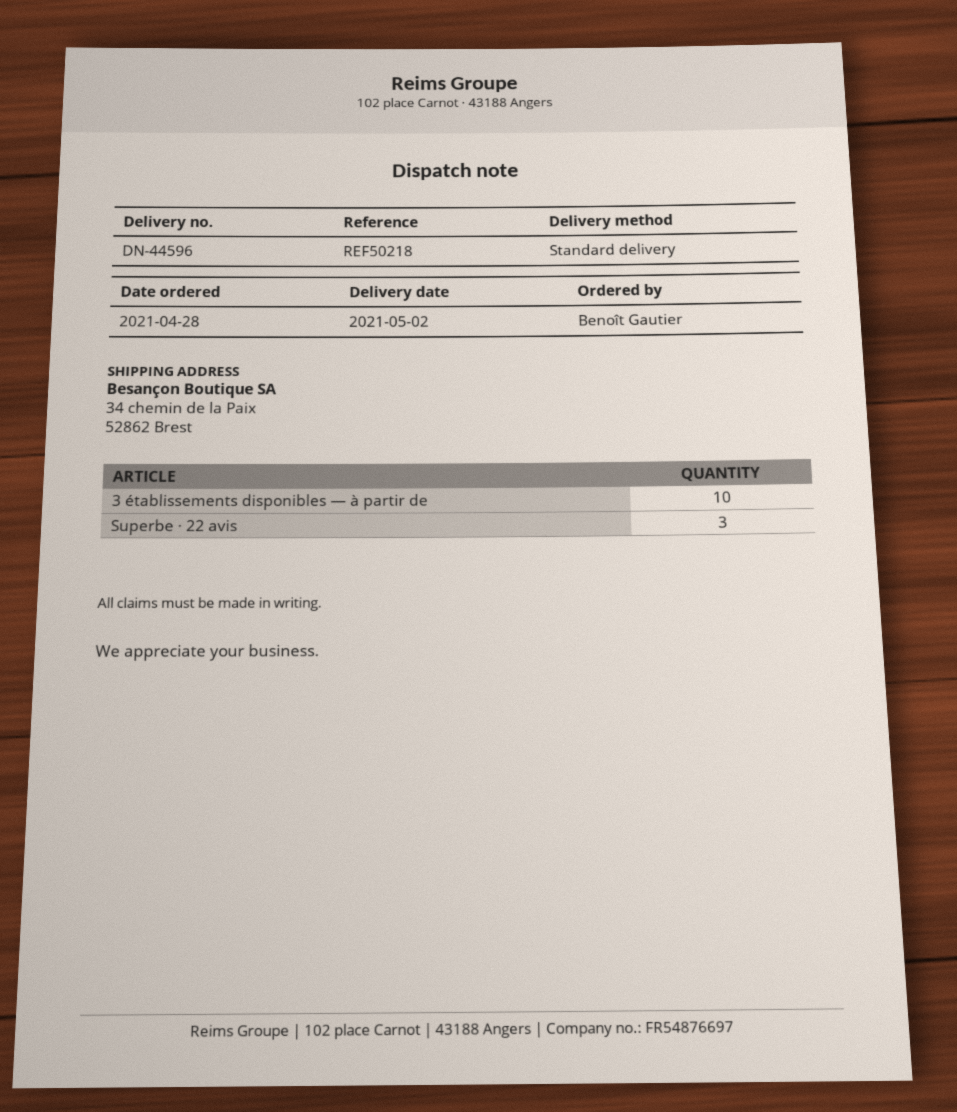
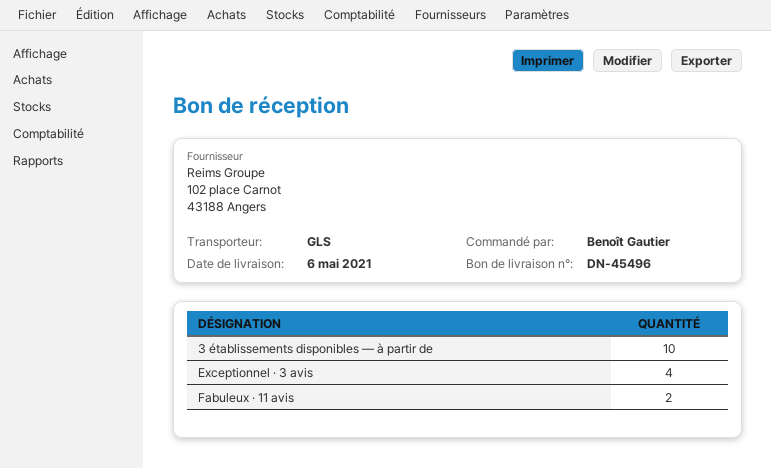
delivery note number: DN-44596 -> DN-45496
delivery date: 2021-05-02 -> 2021-05-06
shipping method: standard -> GLS
Superbe · 22 avis: 3 -> none
Exceptionnel · 3 avis: none -> 4
Fabuleux · 11 avis: none -> 2

